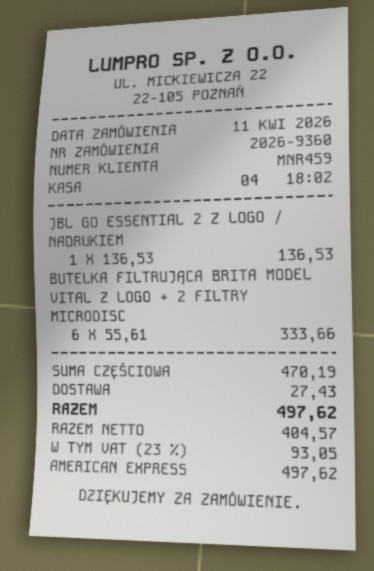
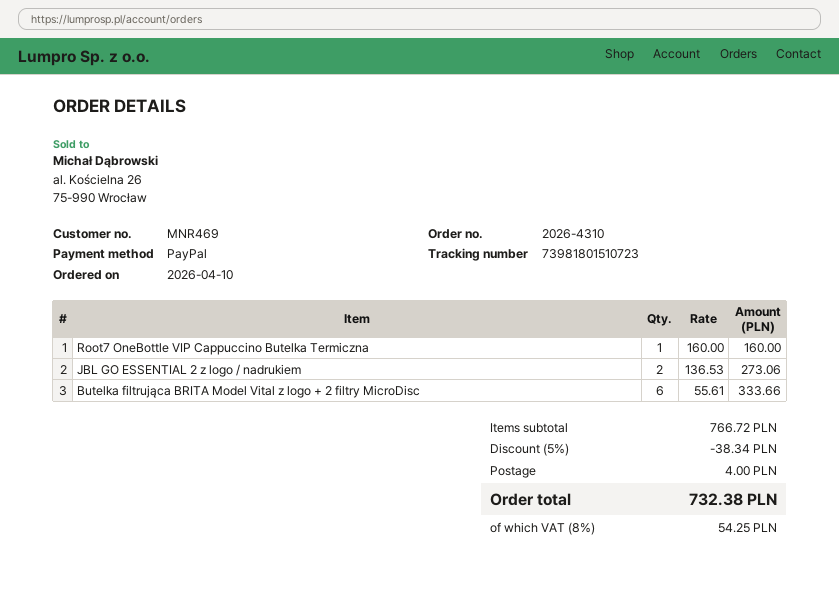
order number: 2026-9360 -> 2026-4310
order date: 2026-04-11 -> 2026-04-10
customer number: MNR459 -> MNR469
payment method: American Express -> PayPal
JBL GO ESSENTIAL 2 Z LOGO / NADRUKIEM: 1 x 136.53 = 136.53 -> 2 x 136.53 = 273.06
Root7 OneBottle VIP Cappuccino Butelka Termiczna: none -> 1 x 160.00 = 160.00
subtotal: 470.19 -> 766.72
discount: none -> 5% = 38.34
shipping: 27.43 -> 4.00
tax: 23% = 93.05 -> 8% = 54.25
total: 497.62 -> 732.38

